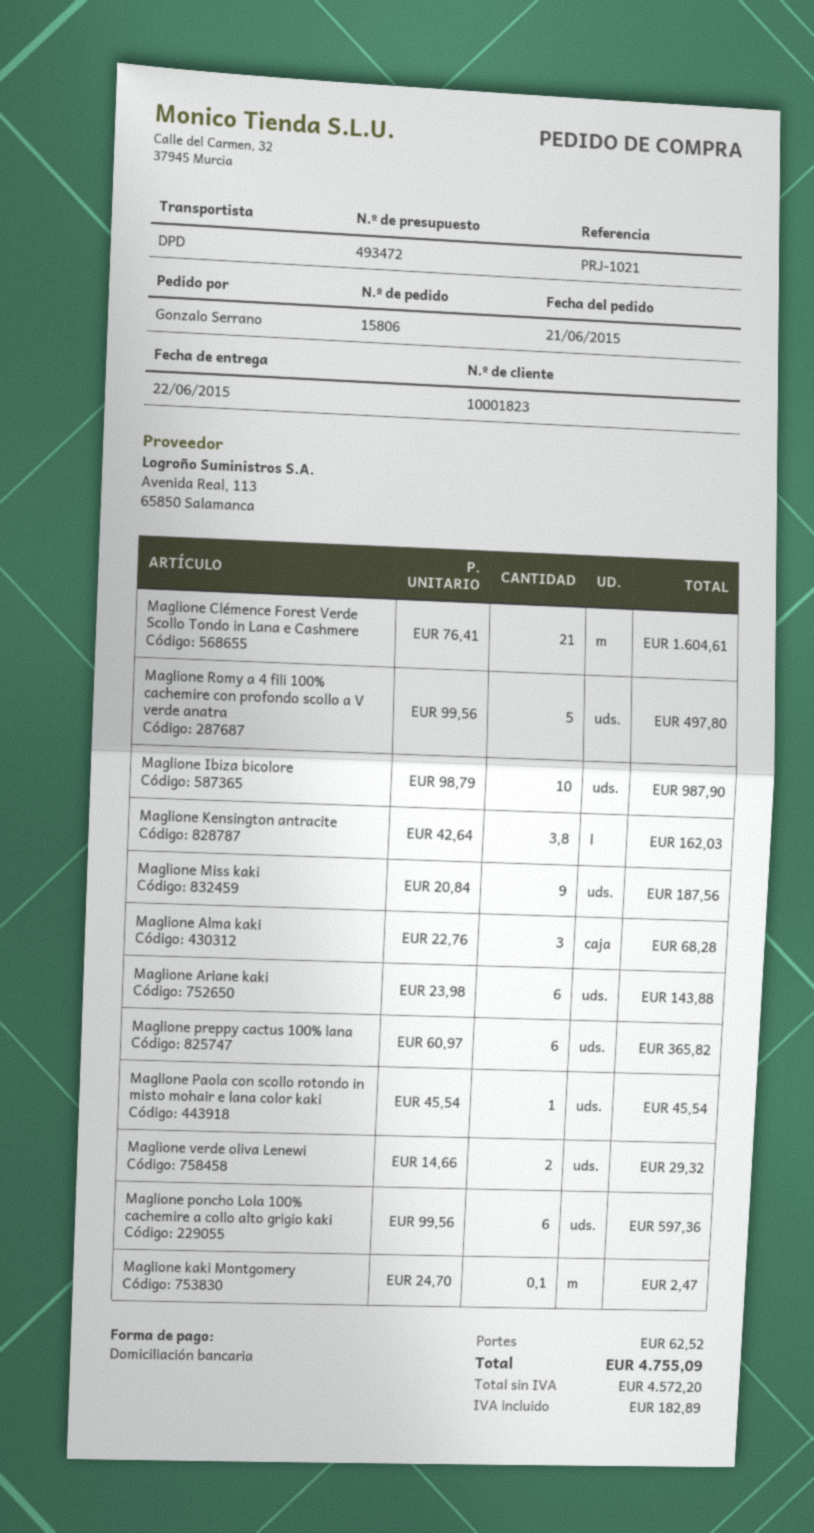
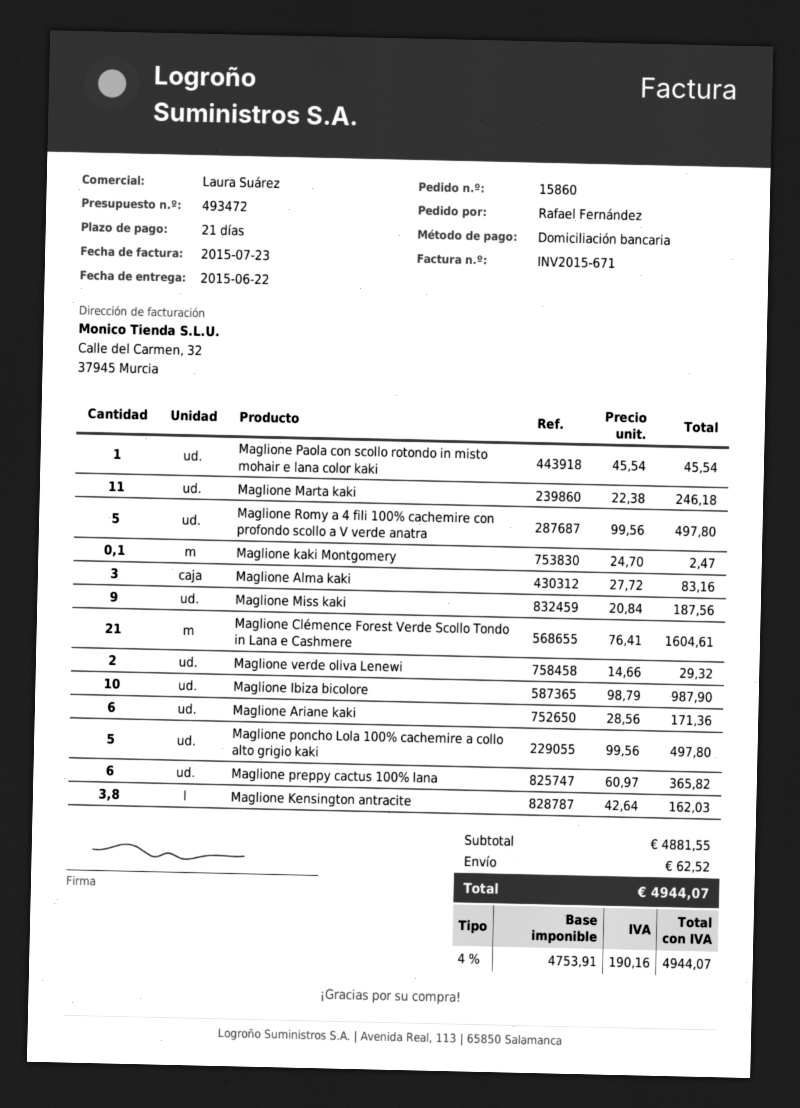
order number: 15806 -> 15860
ordered by: Gonzalo Serrano -> Rafael Fernández
Maglione Alma kaki: 3 x 22.76 = 68.28 -> 3 x 27.72 = 83.16
Maglione Ariane kaki: 6 x 23.98 = 143.88 -> 6 x 28.56 = 171.36
Maglione poncho Lola 100% cachemire a collo alto grigio kaki: 6 x 99.56 = 597.36 -> 5 x 99.56 = 497.80
Maglione Marta kaki: none -> 11 x 22.38 = 246.18
net: 4572.20 -> 4753.91
tax: 182.89 -> 190.16
total: 4755.09 -> 4944.07

